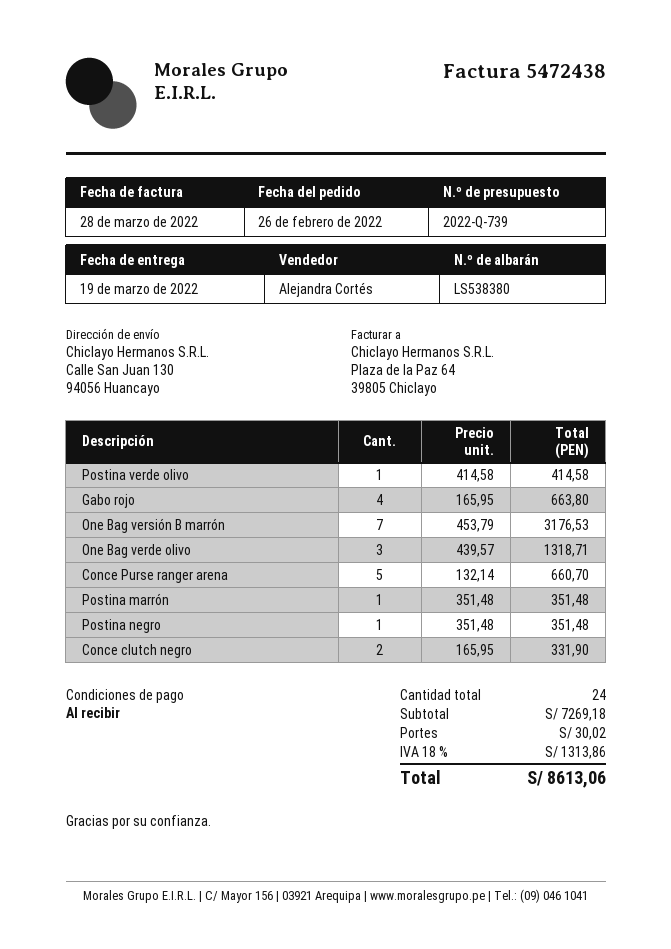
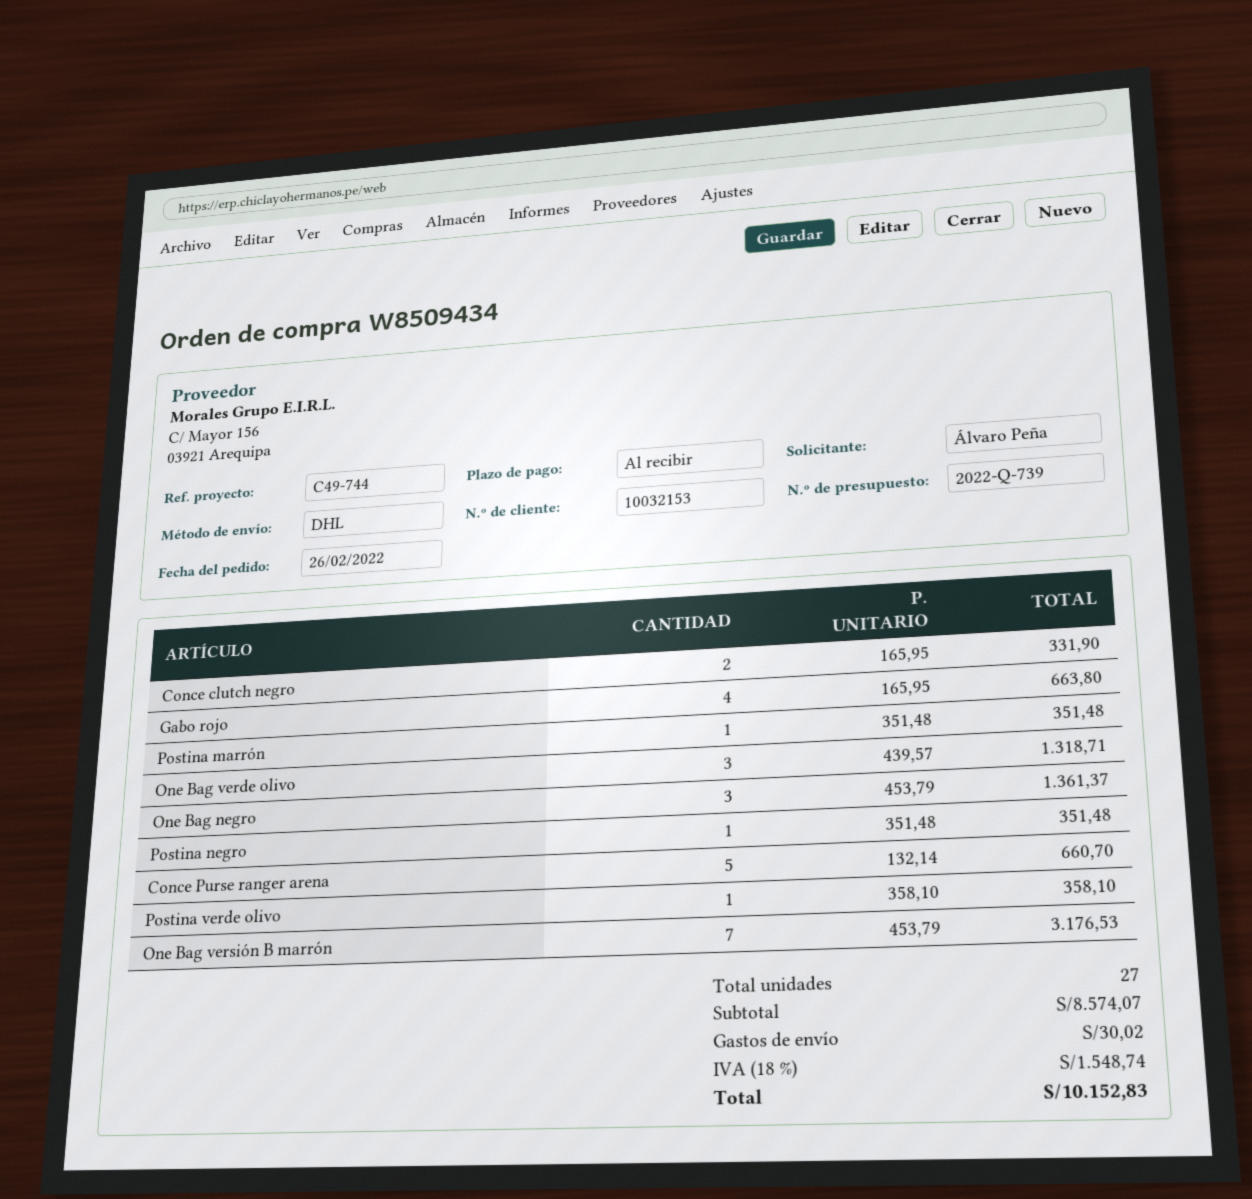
Postina verde olivo: 1 x 414.58 = 414.58 -> 1 x 358.10 = 358.10
One Bag negro: none -> 3 x 453.79 = 1361.37
total quantity: 24 -> 27
subtotal: 7269.18 -> 8574.07
tax: 18% = 1313.86 -> 18% = 1548.74
total: 8613.06 -> 10152.83

